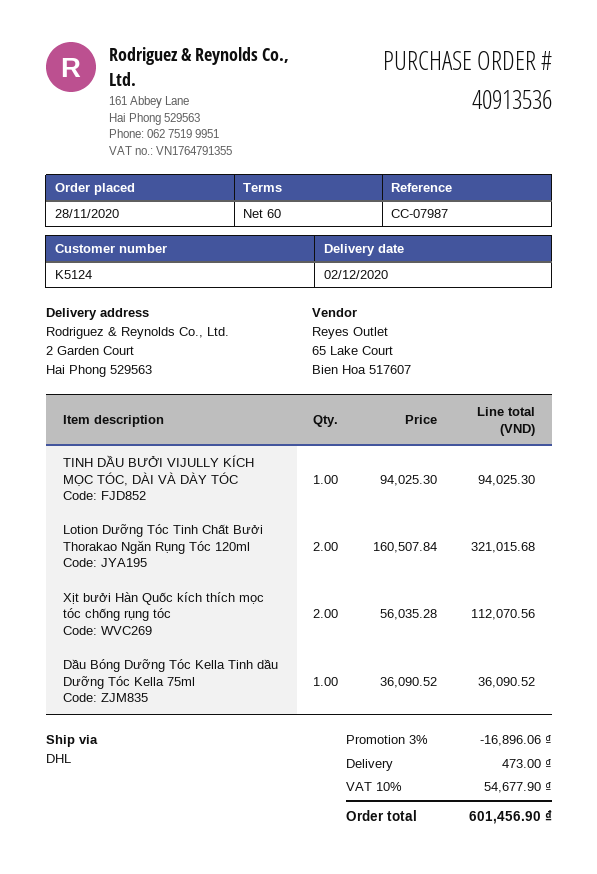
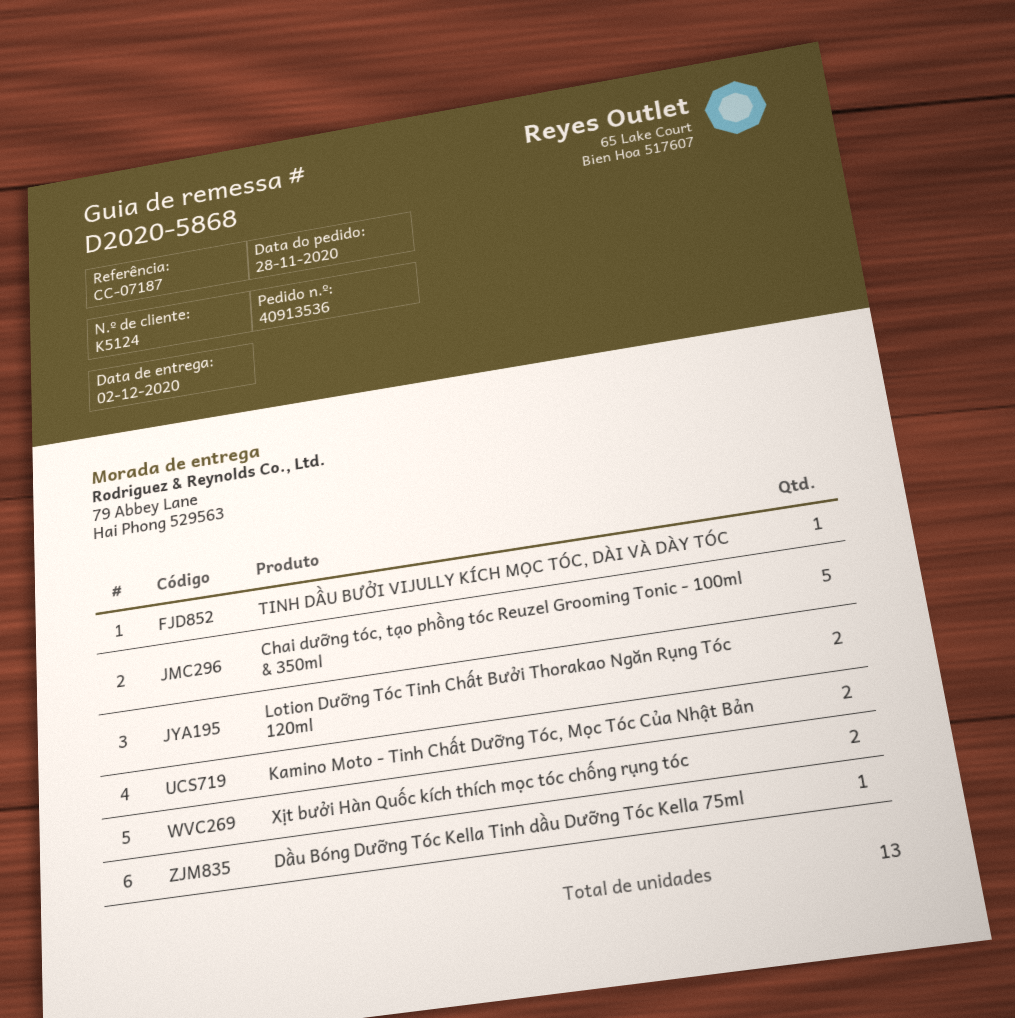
reference: CC-07987 -> CC-07187
ship to: 2 Garden Court, Hai Phong 529563 -> 79 Abbey Lane, Hai Phong 529563
Chai dưỡng tóc, tạo phồng tóc Reuzel Grooming Tonic - 100ml & 350ml: none -> 5
Kamino Moto - Tinh Chất Dưỡng Tóc, Mọc Tóc Của Nhật Bản: none -> 2

